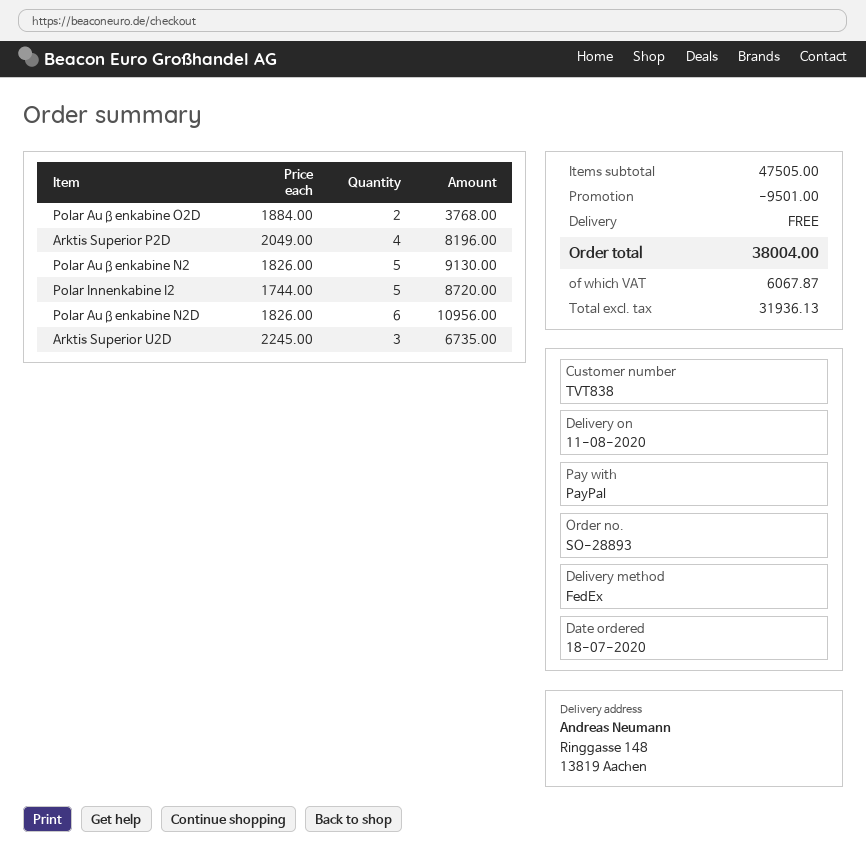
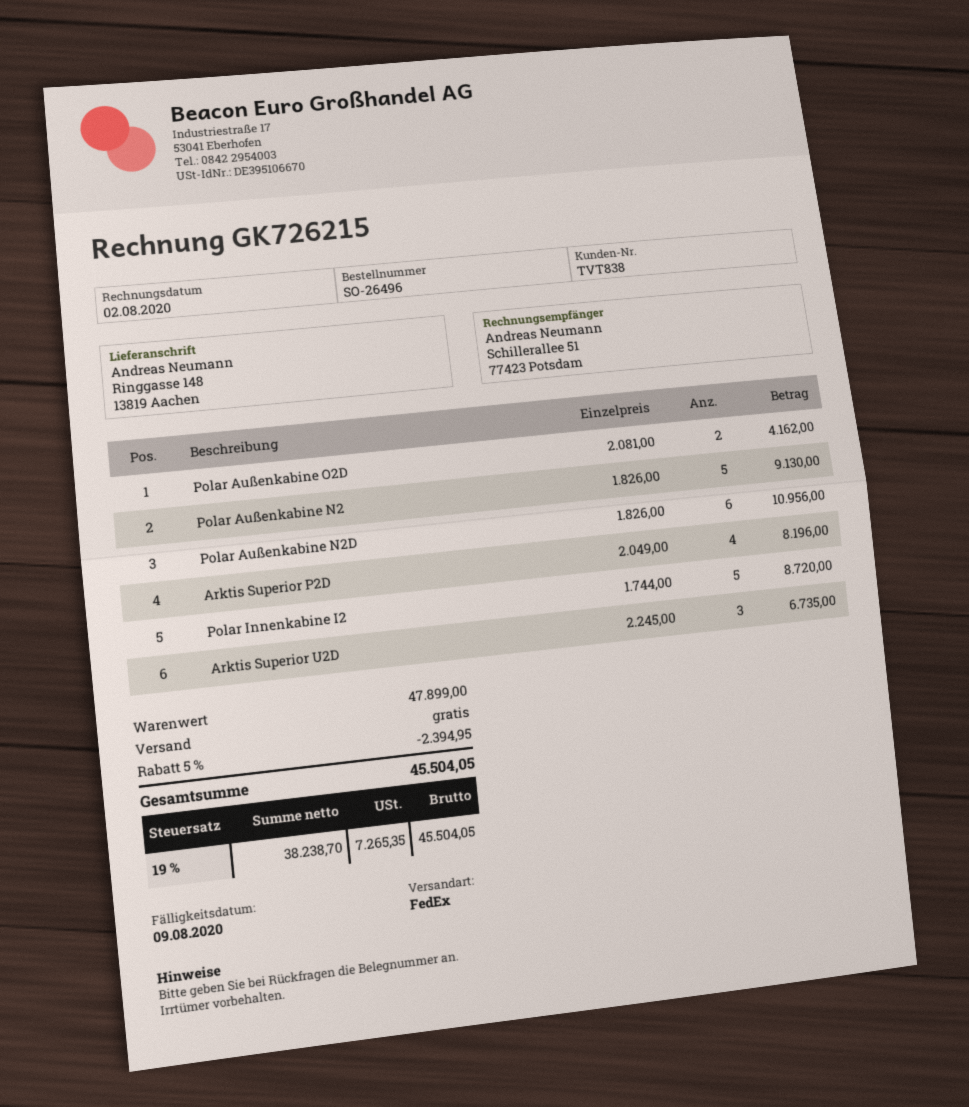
order number: SO-28893 -> SO-26496
Polar Außenkabine O2D: 2 x 1884.00 = 3768.00 -> 2 x 2081.00 = 4162.00
subtotal: 47505.00 -> 47899.00
discount: 9501.00 -> 2394.95
net: 31936.13 -> 38238.70
tax: 6067.87 -> 7265.35
total: 38004.00 -> 45504.05

